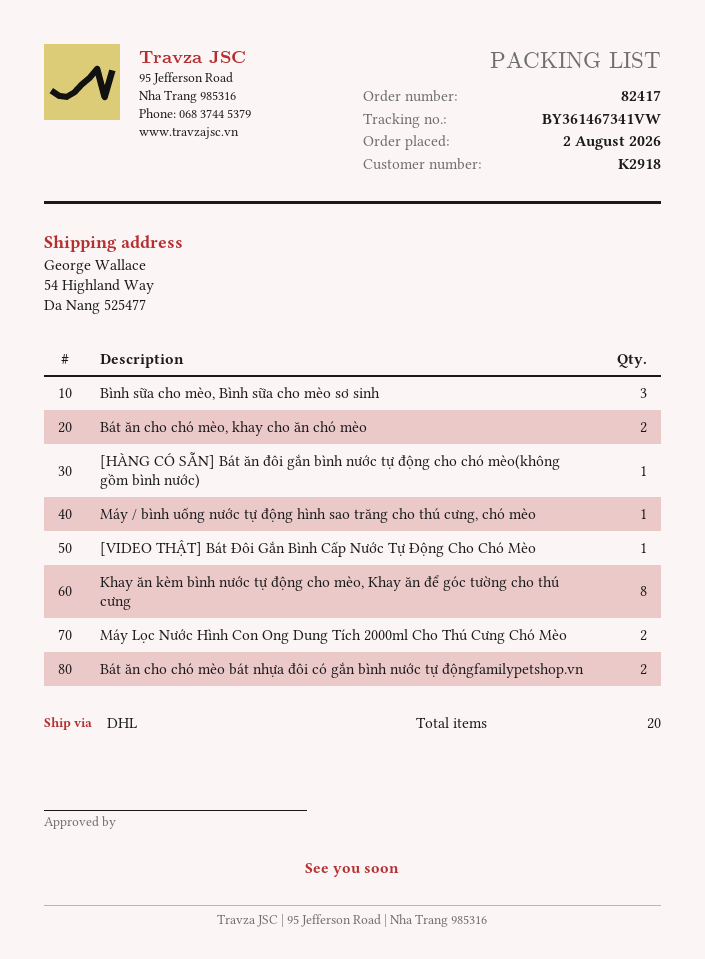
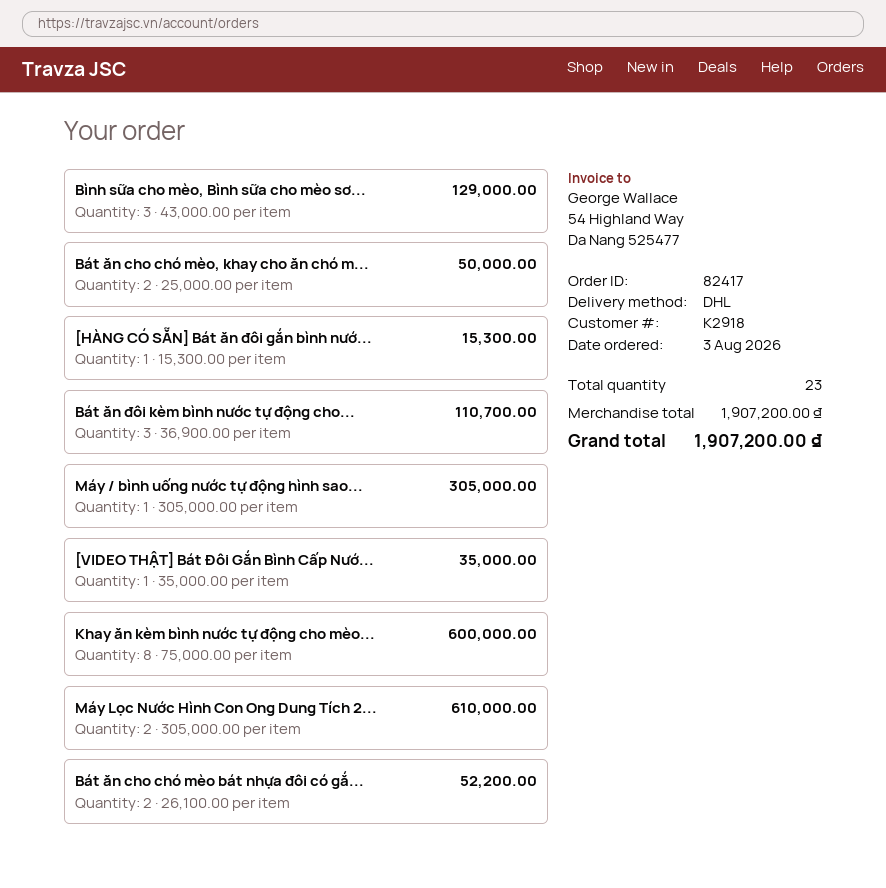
order date: 2026-08-02 -> 2026-08-03
Bát ăn đôi kèm bình nước tự động cho...: none -> 3
total quantity: 20 -> 23

